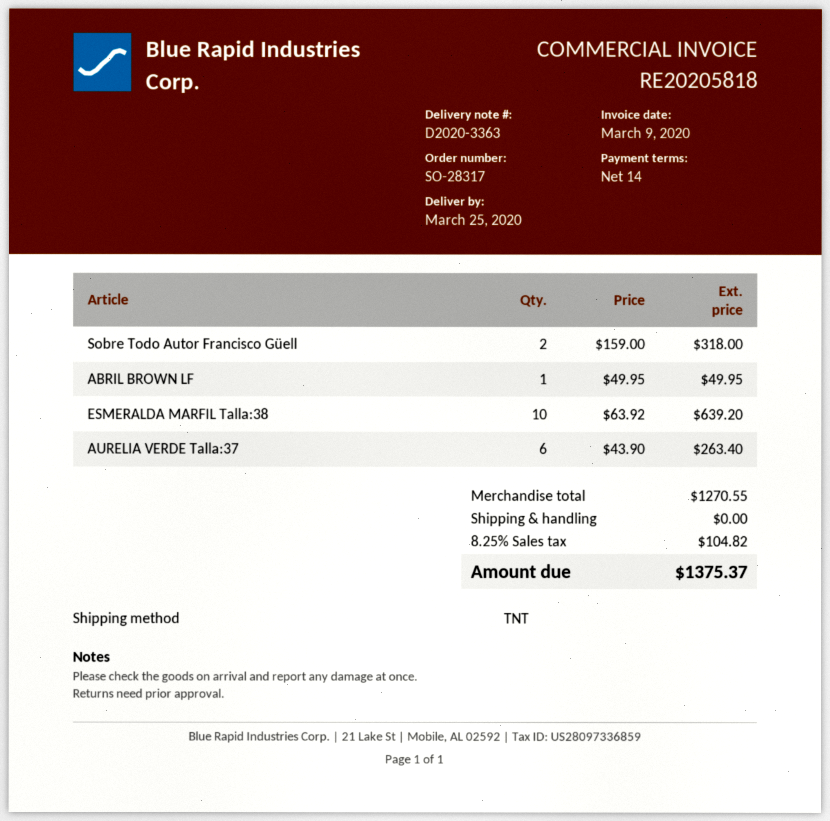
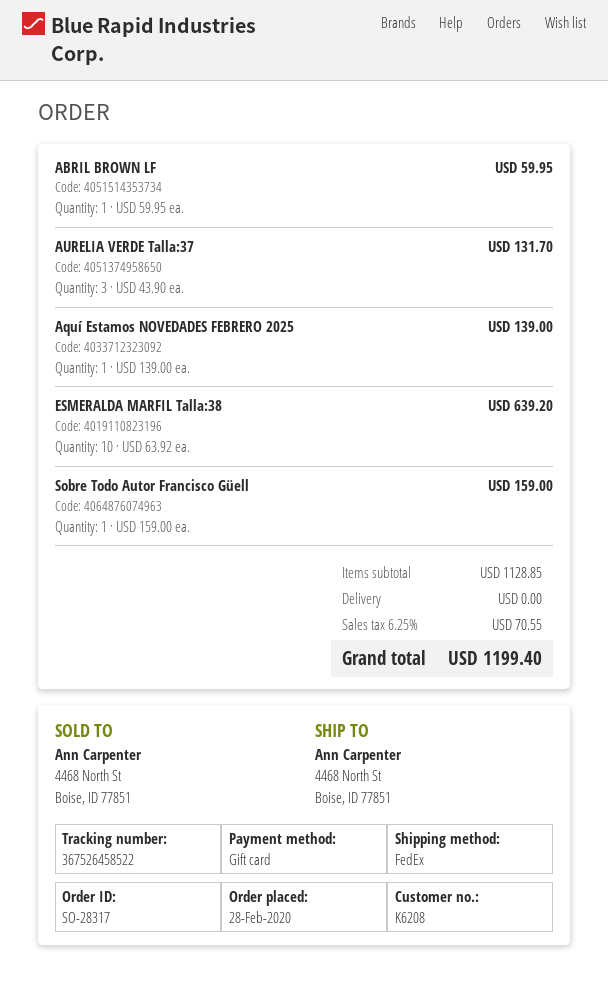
shipping method: TNT -> FedEx
Sobre Todo Autor Francisco Güell: 2 x 159.00 = 318.00 -> 1 x 159.00 = 159.00
ABRIL BROWN LF: 1 x 49.95 = 49.95 -> 1 x 59.95 = 59.95
AURELIA VERDE Talla:37: 6 x 43.90 = 263.40 -> 3 x 43.90 = 131.70
Aquí Estamos NOVEDADES FEBRERO 2025: none -> 1 x 139.00 = 139.00
subtotal: 1270.55 -> 1128.85
tax: 8.25% = 104.82 -> 6.25% = 70.55
total: 1375.37 -> 1199.40

